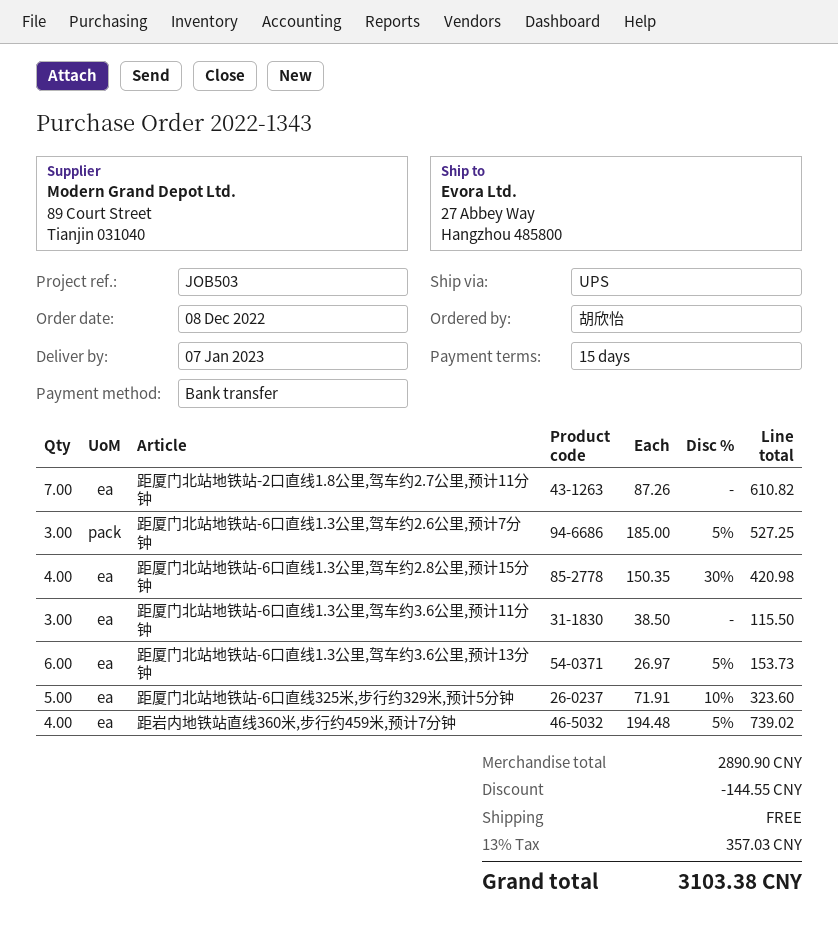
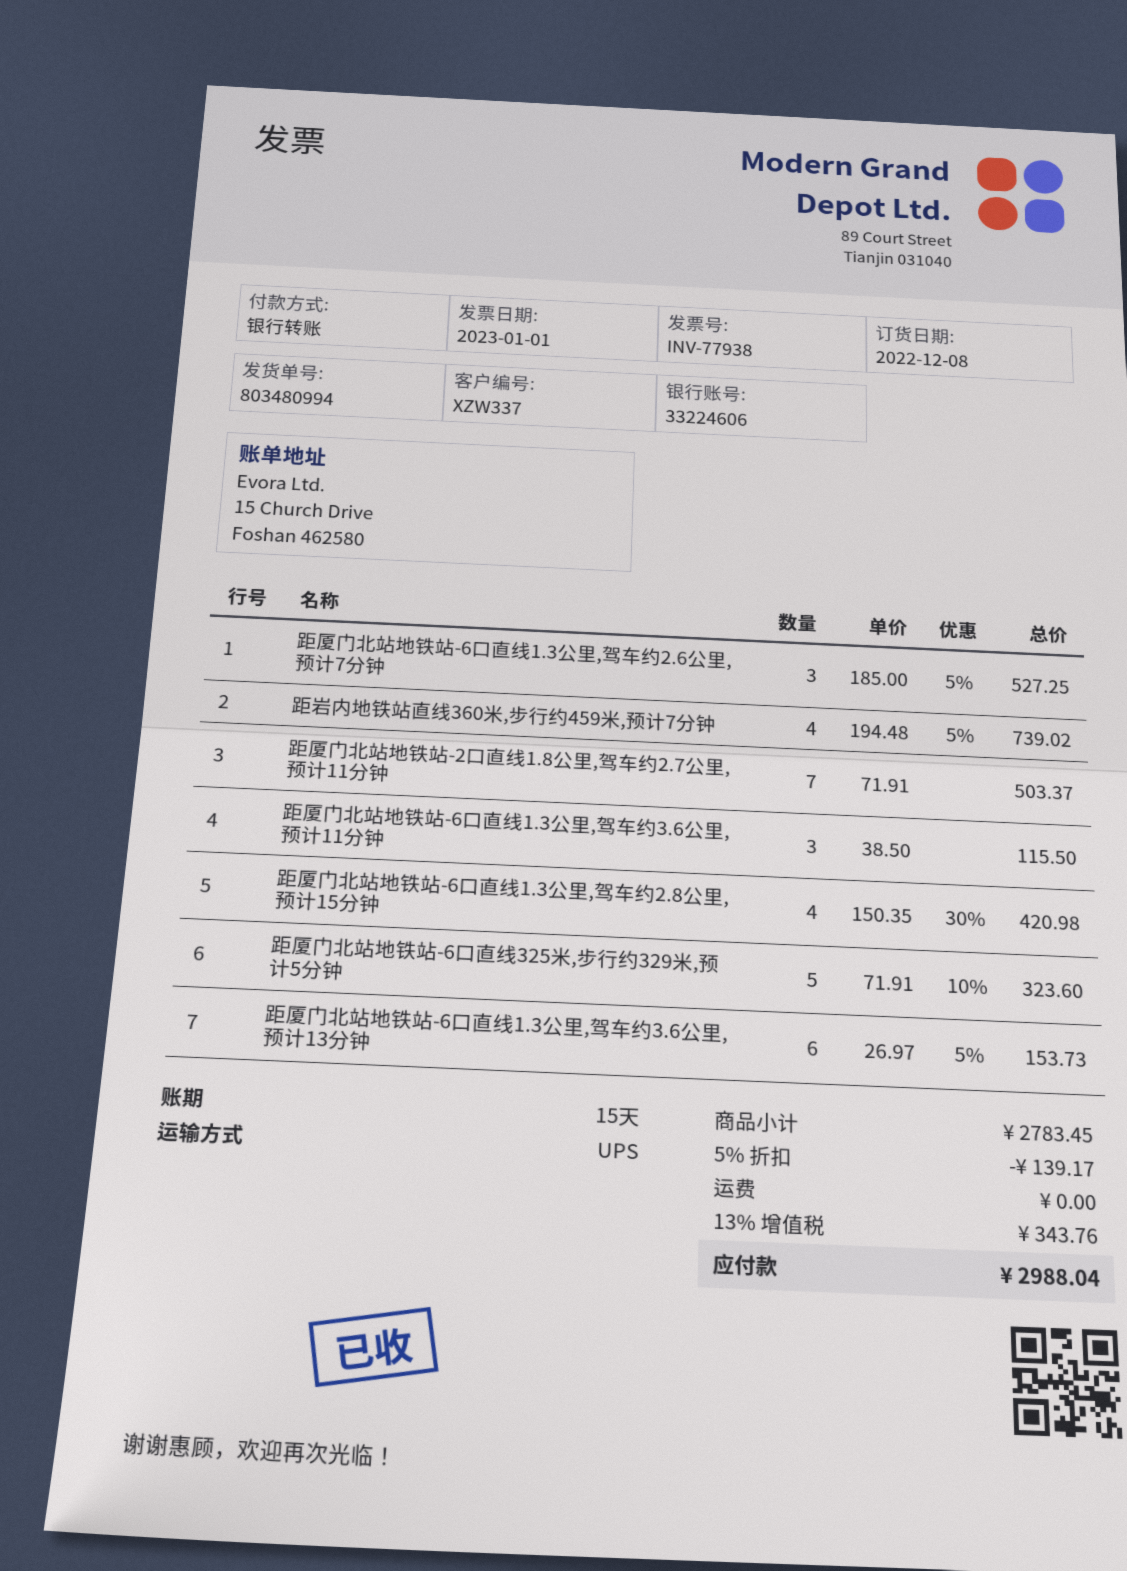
距厦门北站地铁站-2口直线1.8公里,驾车约2.7公里,预计11分钟: 7 x 87.26 = 610.82 -> 7 x 71.91 = 503.37
subtotal: 2890.90 -> 2783.45
discount: 144.55 -> 139.17
tax: 13% = 357.03 -> 13% = 343.76
total: 3103.38 -> 2988.04

